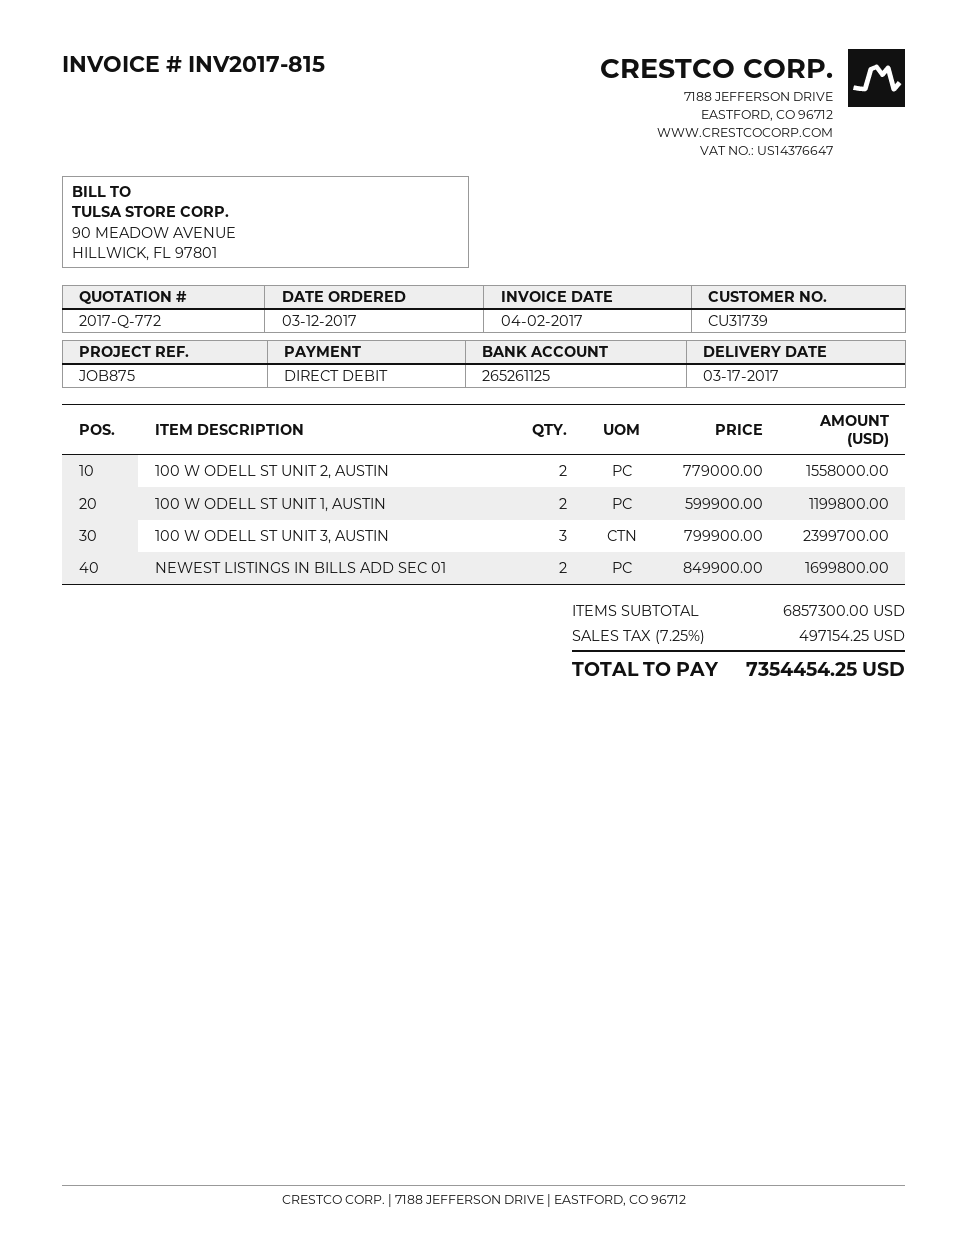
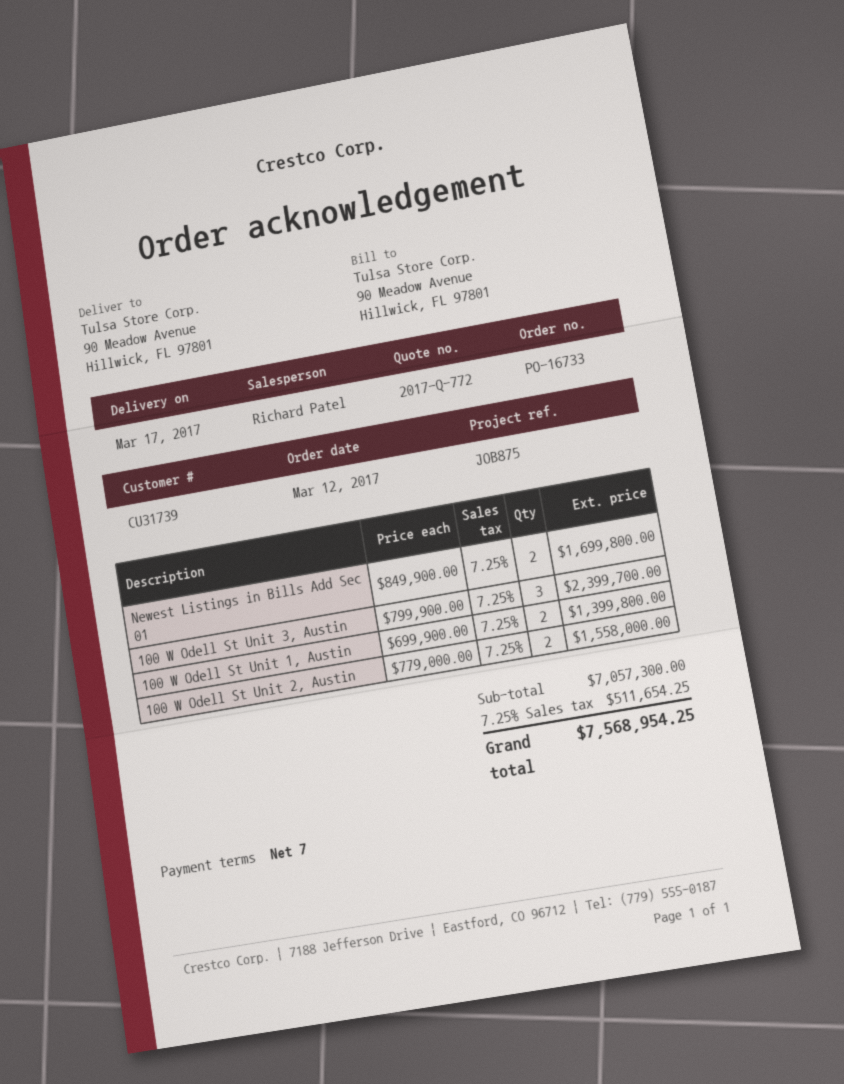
100 W ODELL ST UNIT 1, AUSTIN: 2 x 599900.00 = 1199800.00 -> 2 x 699900.00 = 1399800.00
subtotal: 6857300.00 -> 7057300.00
tax: 7.25% = 497154.25 -> 7.25% = 511654.25
total: 7354454.25 -> 7568954.25

